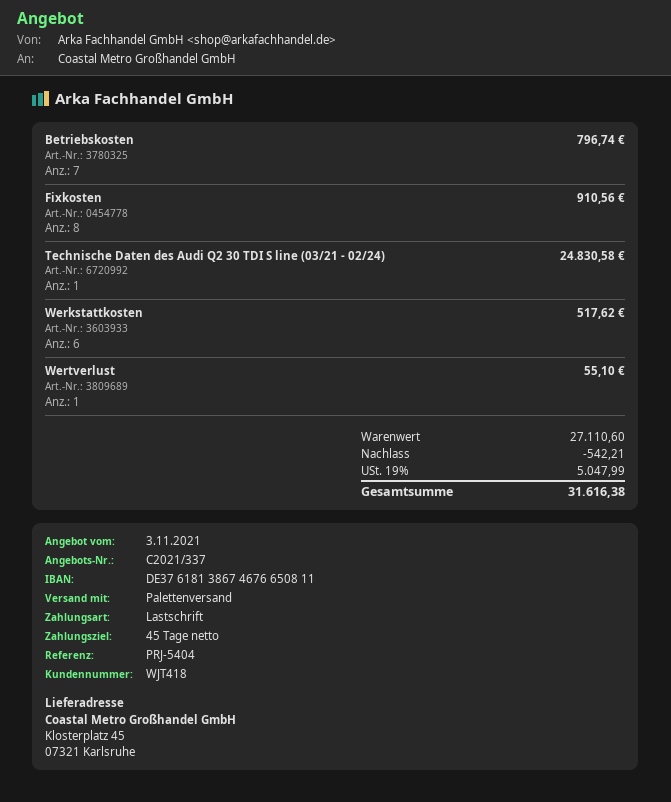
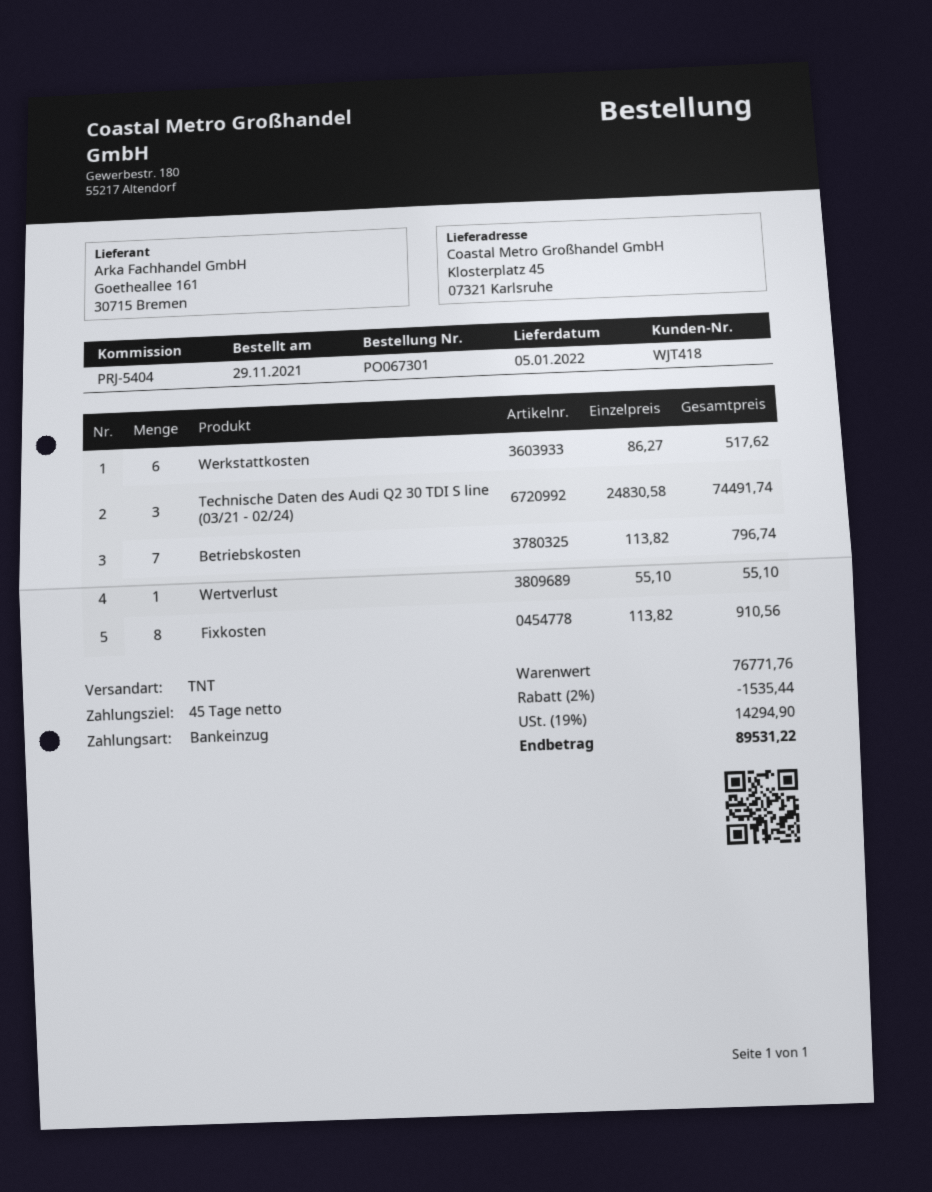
shipping method: pallet freight -> TNT
Technische Daten des Audi Q2 30 TDI S line (03/21 - 02/24): 1 for 24830.58 -> 3 for 74491.74
subtotal: 27110.60 -> 76771.76
discount: 542.21 -> 1535.44
tax: 19% = 5047.99 -> 19% = 14294.90
total: 31616.38 -> 89531.22

